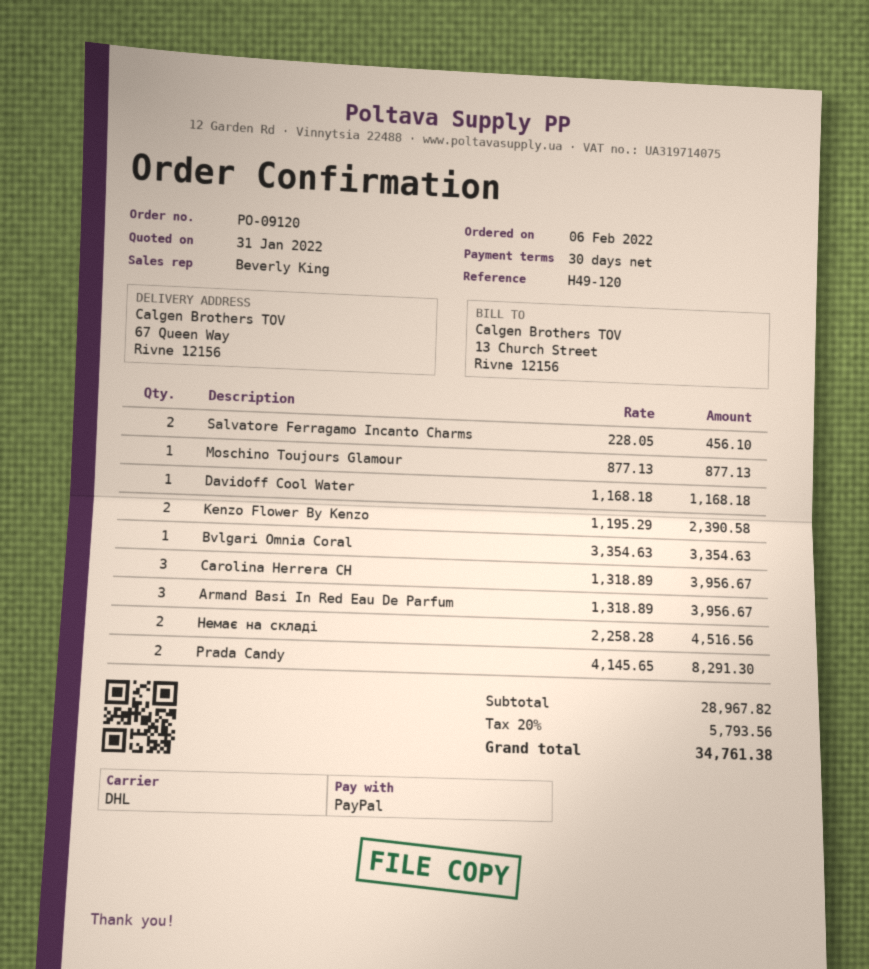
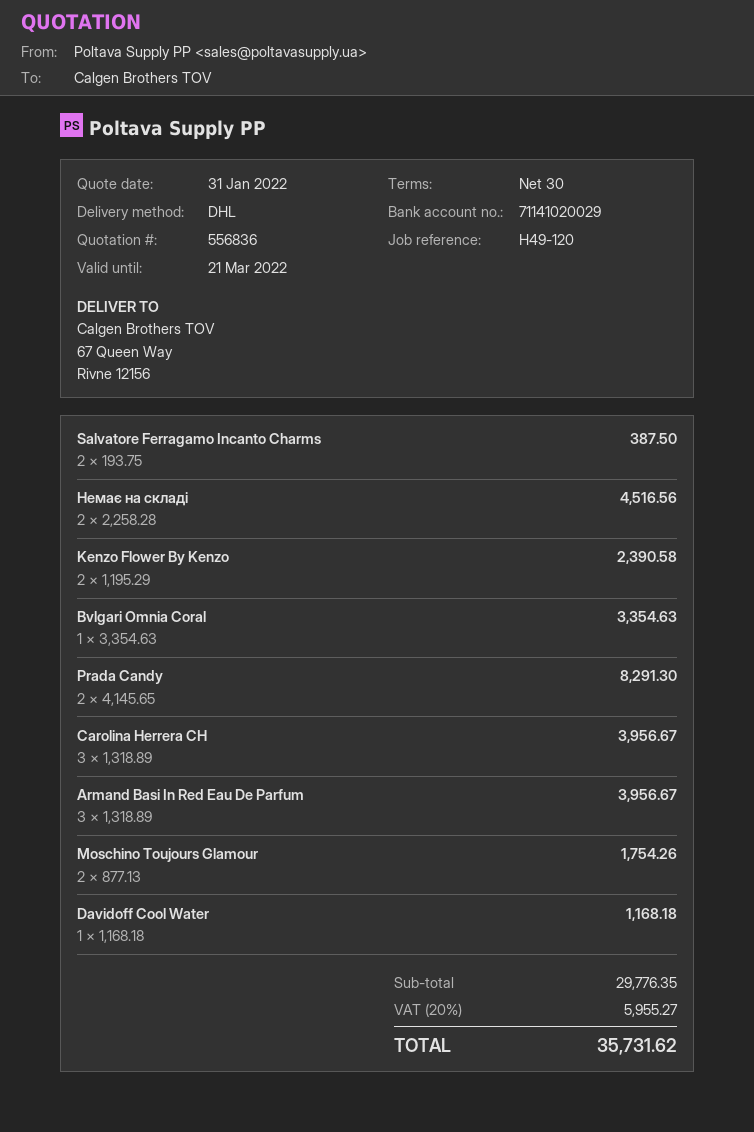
Salvatore Ferragamo Incanto Charms: 2 x 228.05 = 456.10 -> 2 x 193.75 = 387.50
Moschino Toujours Glamour: 1 x 877.13 = 877.13 -> 2 x 877.13 = 1754.26
subtotal: 28967.82 -> 29776.35
tax: 20% = 5793.56 -> 20% = 5955.27
total: 34761.38 -> 35731.62

